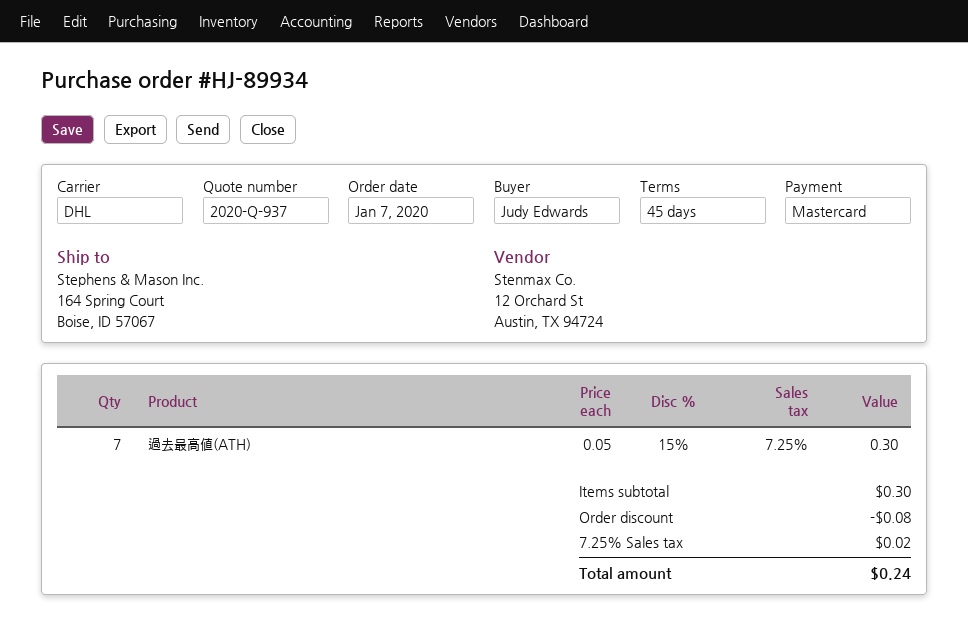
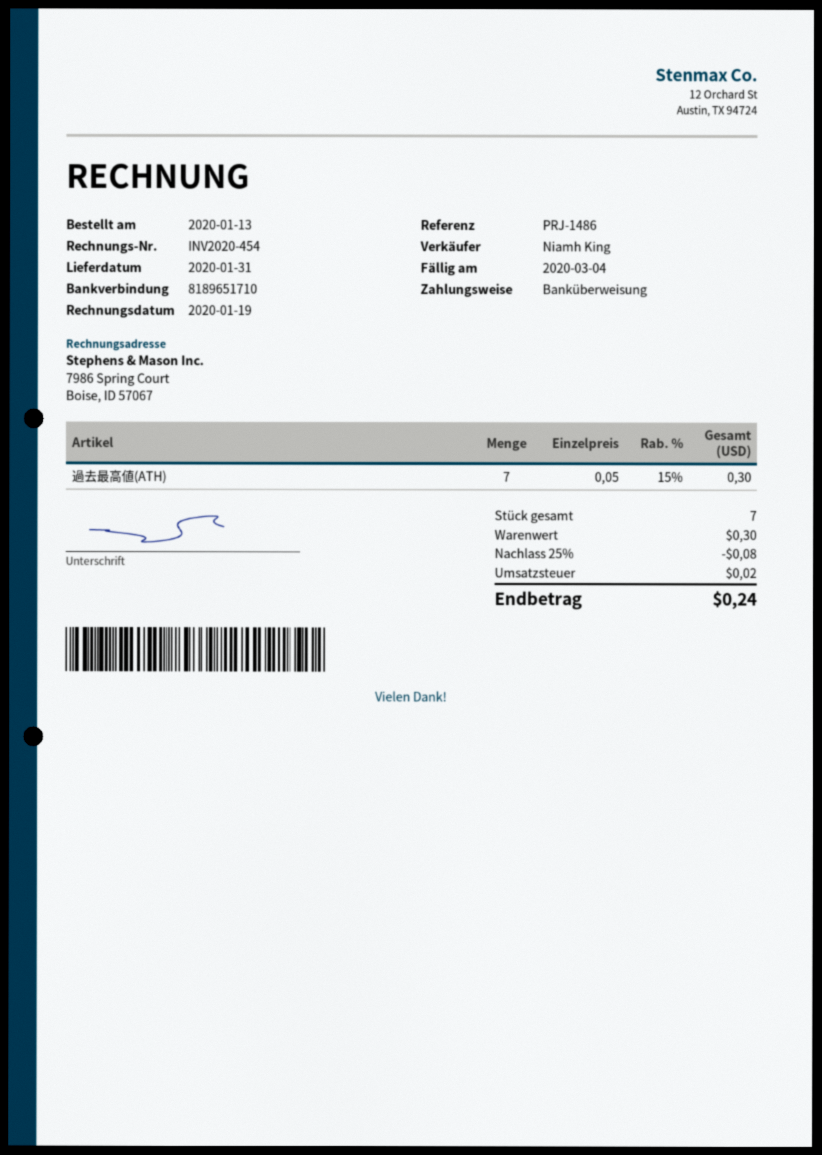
order date: 2020-01-07 -> 2020-01-13
payment method: Mastercard -> bank transfer

